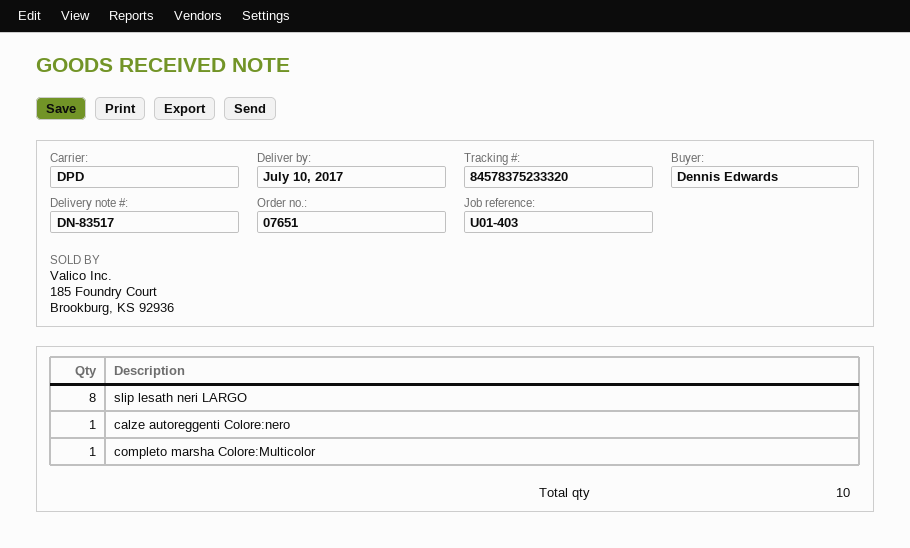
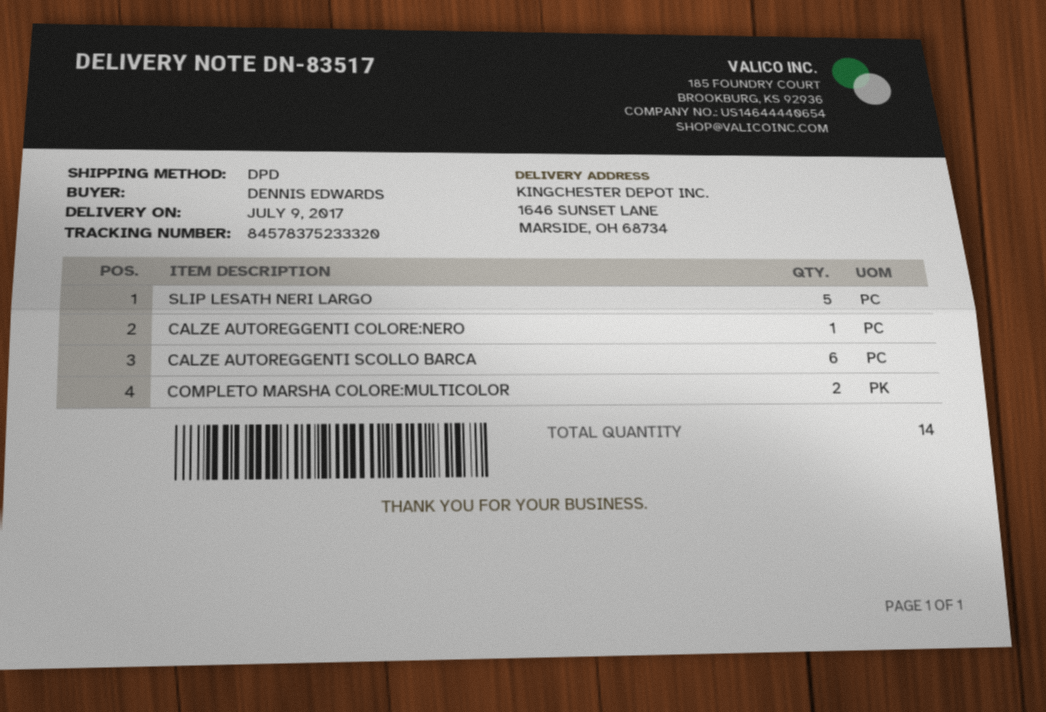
delivery date: 2017-07-10 -> 2017-07-09
slip lesath neri LARGO: 8 -> 5
completo marsha Colore:Multicolor: 1 -> 2
CALZE AUTOREGGENTI SCOLLO BARCA: none -> 6
total quantity: 10 -> 14

